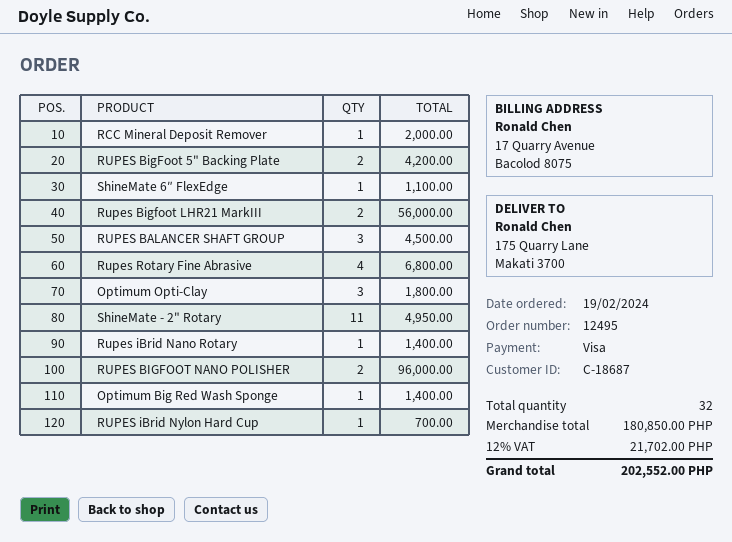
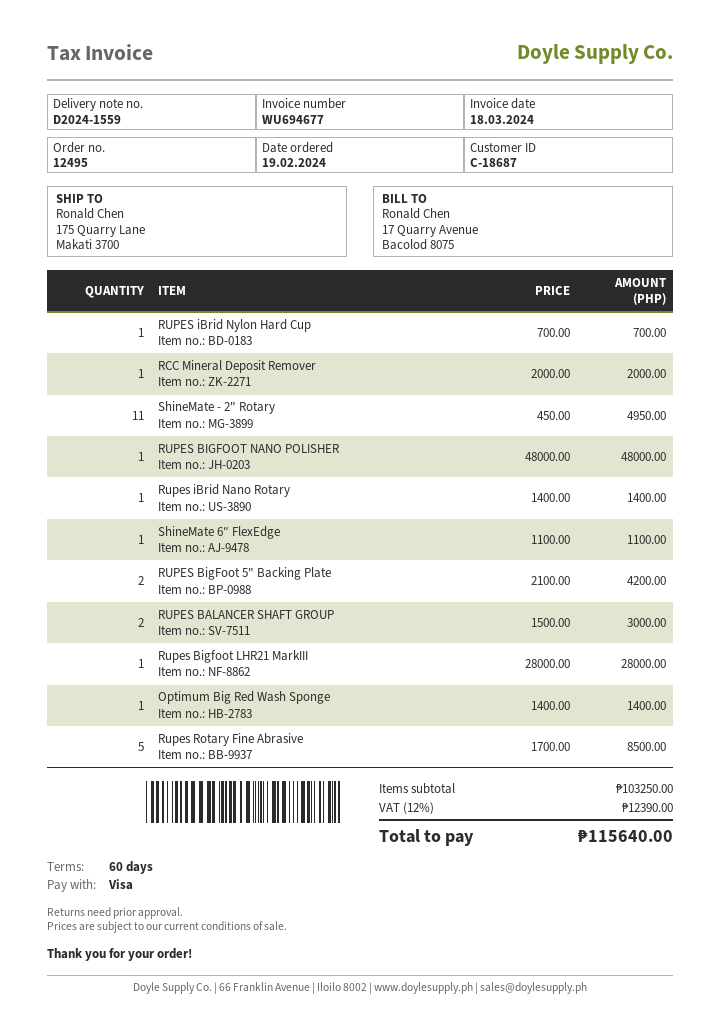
Rupes Bigfoot LHR21 MarkIII: 2 for 56000.00 -> 1 for 28000.00
RUPES BALANCER SHAFT GROUP: 3 for 4500.00 -> 2 for 3000.00
Rupes Rotary Fine Abrasive: 4 for 6800.00 -> 5 for 8500.00
Optimum Opti-Clay: 3 for 1800.00 -> none
RUPES BIGFOOT NANO POLISHER: 2 for 96000.00 -> 1 for 48000.00
subtotal: 180850.00 -> 103250.00
tax: 12% = 21702.00 -> 12% = 12390.00
total: 202552.00 -> 115640.00

